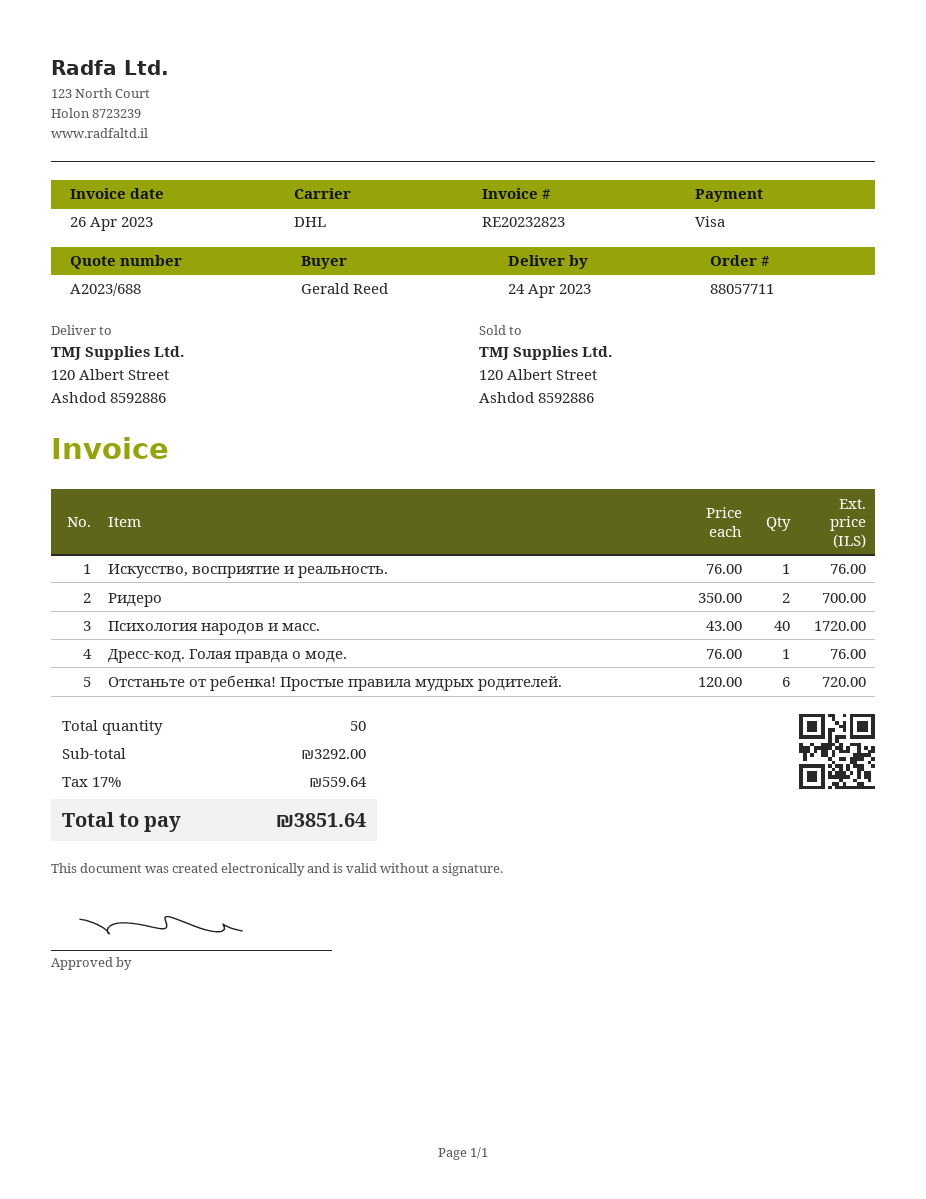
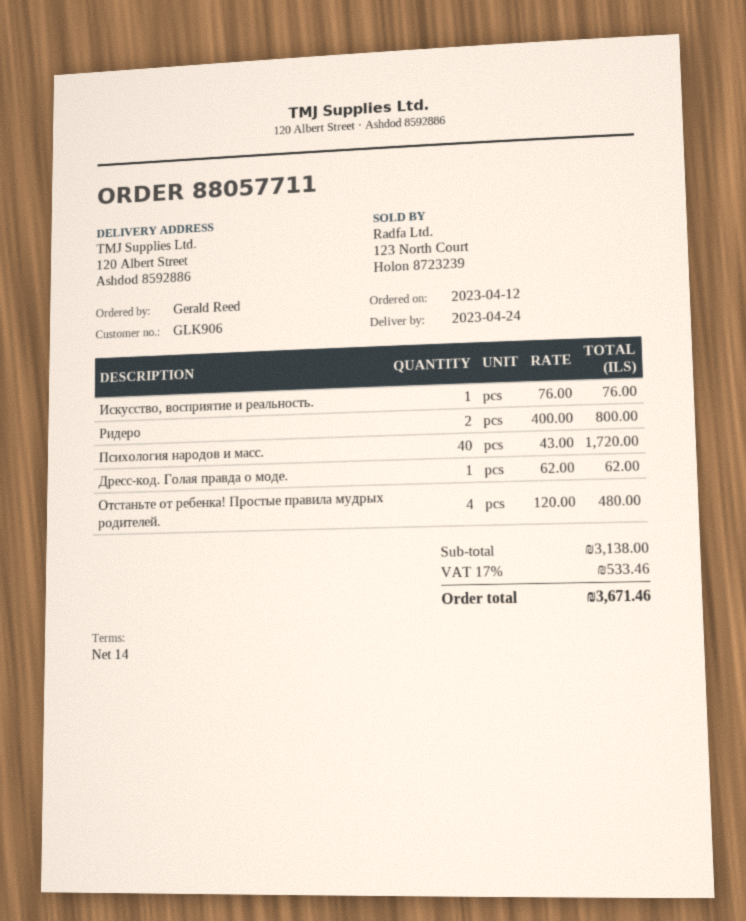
Ридеро: 2 x 350.00 = 700.00 -> 2 x 400.00 = 800.00
Дресс-код. Голая правда о моде.: 1 x 76.00 = 76.00 -> 1 x 62.00 = 62.00
Отстаньте от ребенка! Простые правила мудрых родителей.: 6 x 120.00 = 720.00 -> 4 x 120.00 = 480.00
subtotal: 3292.00 -> 3138.00
tax: 17% = 559.64 -> 17% = 533.46
total: 3851.64 -> 3671.46

